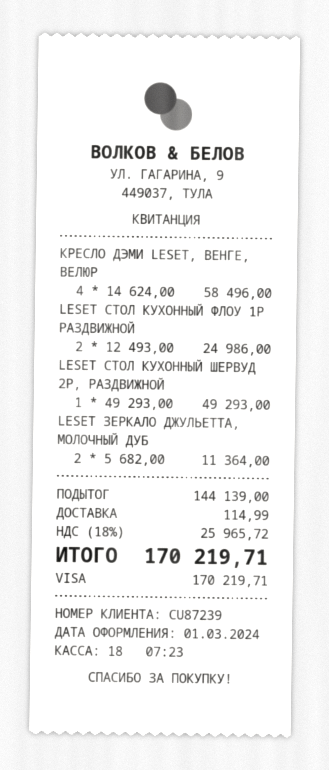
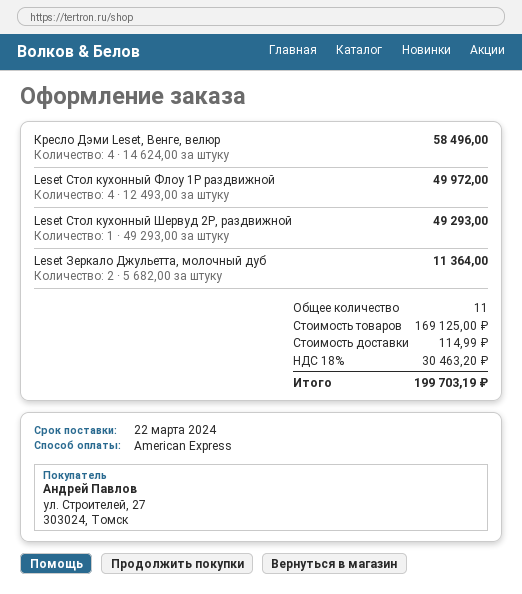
payment method: Visa -> American Express
LESET СТОЛ КУХОННЫЙ ФЛОУ 1Р РАЗДВИЖНОЙ: 2 x 12493.00 = 24986.00 -> 4 x 12493.00 = 49972.00
subtotal: 144139.00 -> 169125.00
tax: 18% = 25965.72 -> 18% = 30463.20
total: 170219.71 -> 199703.19

